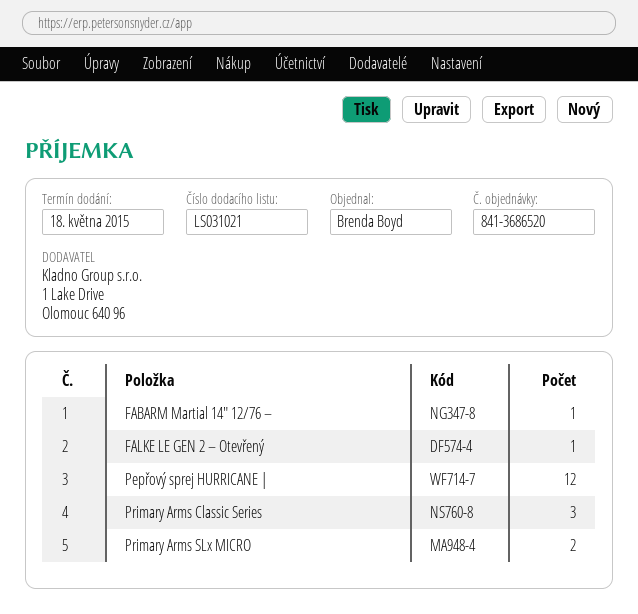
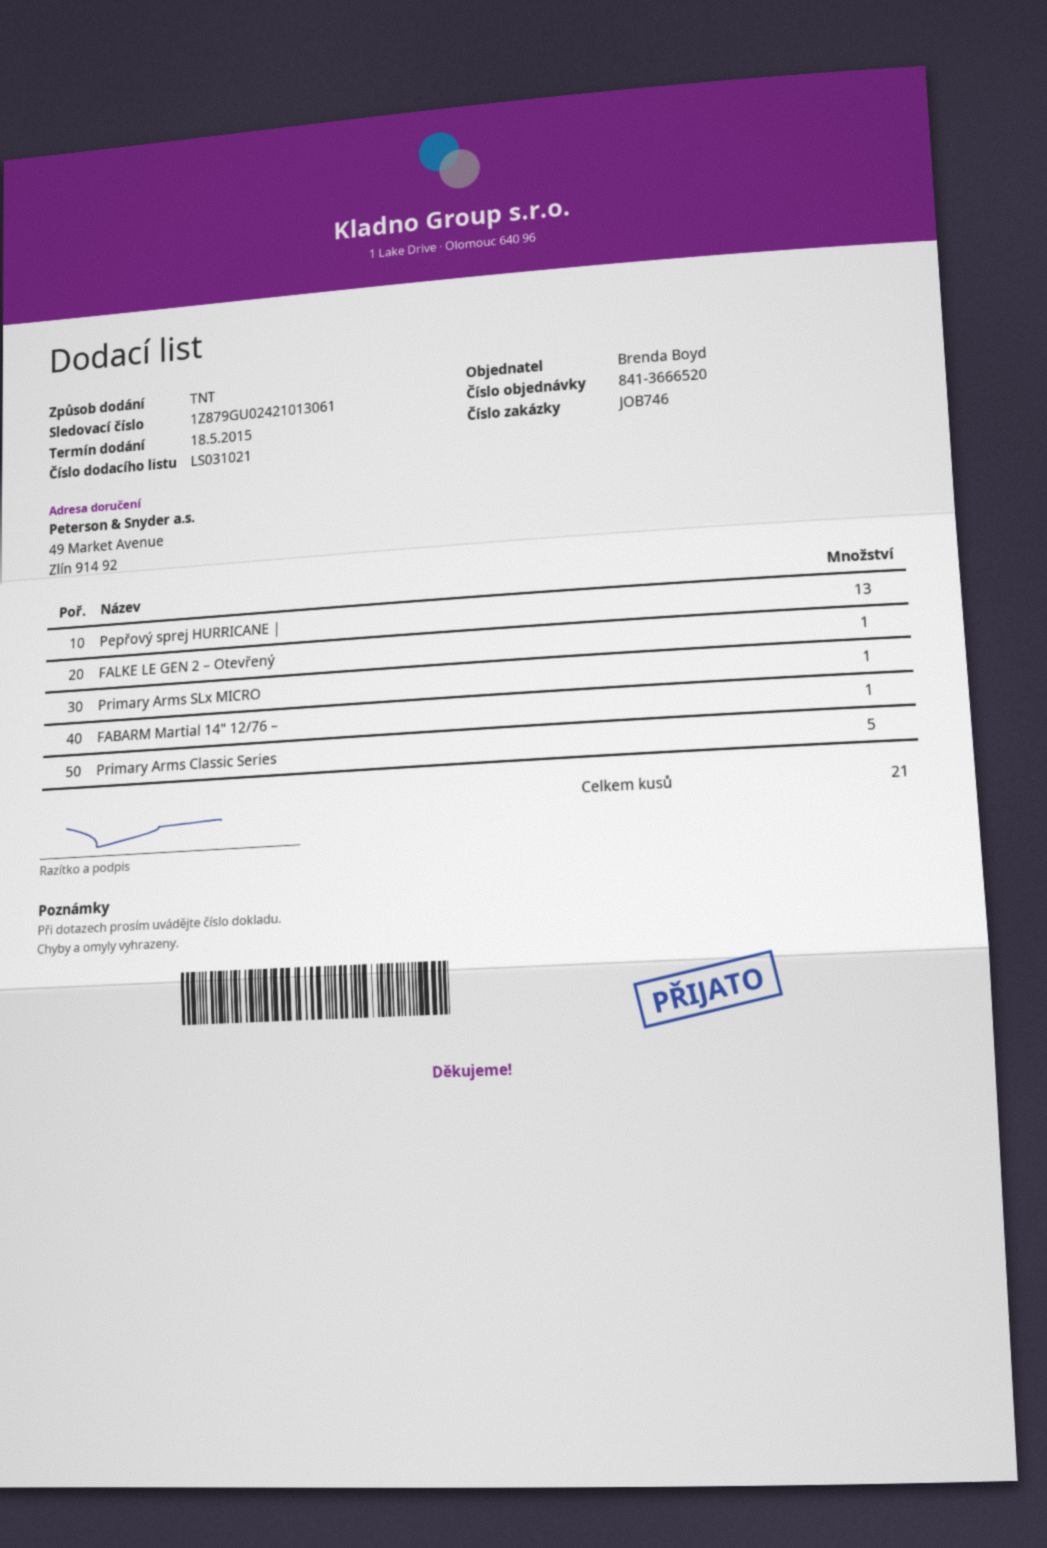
order number: 841-3686520 -> 841-3666520
Pepřový sprej HURRICANE |: 12 -> 13
Primary Arms Classic Series: 3 -> 5
Primary Arms SLx MICRO: 2 -> 1

